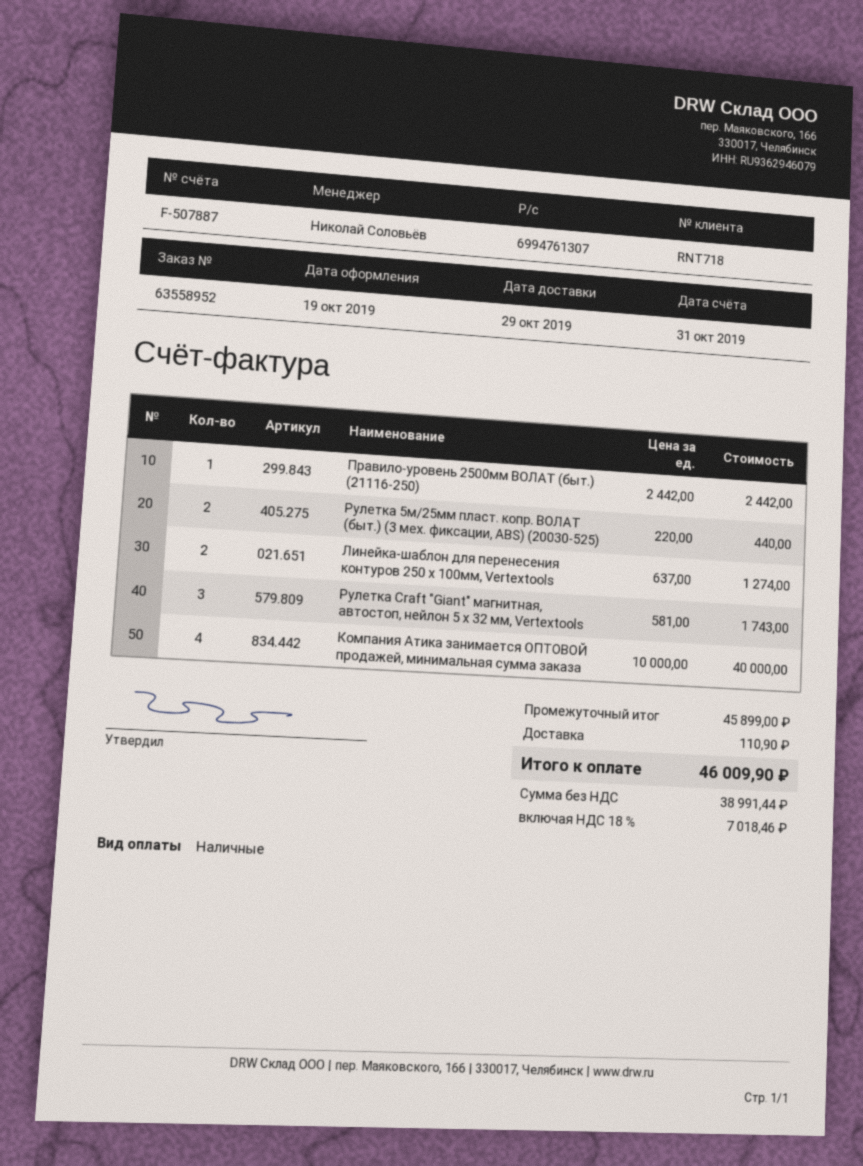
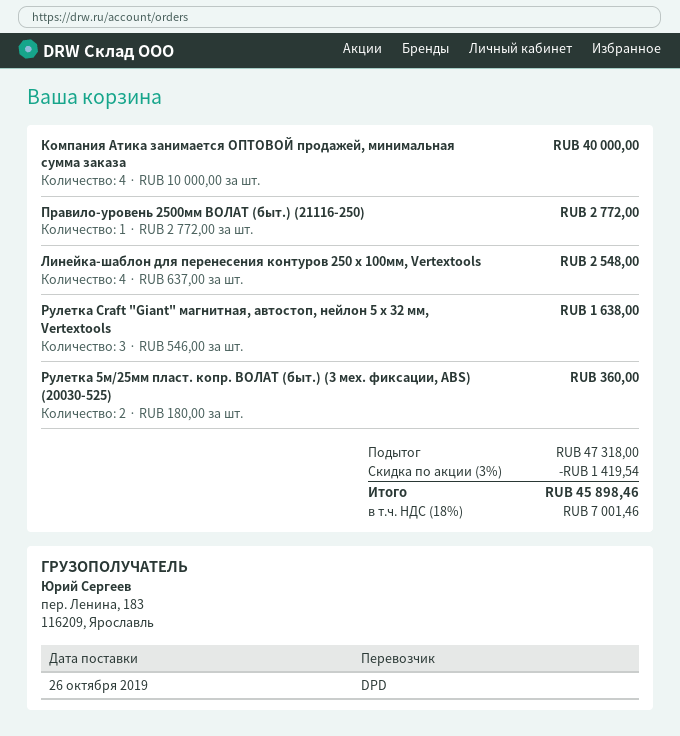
delivery date: 2019-10-29 -> 2019-10-26
Правило-уровень 2500мм ВОЛАТ (быт.) (21116-250): 1 x 2442.00 = 2442.00 -> 1 x 2772.00 = 2772.00
Рулетка 5м/25мм пласт. копр. ВОЛАТ (быт.) (3 мех. фиксации, ABS) (20030-525): 2 x 220.00 = 440.00 -> 2 x 180.00 = 360.00
Линейка-шаблон для перенесения контуров 250 х 100мм, Vertextools: 2 x 637.00 = 1274.00 -> 4 x 637.00 = 2548.00
Рулетка Craft "Giant" магнитная, автостоп, нейлон 5 х 32 мм, Vertextools: 3 x 581.00 = 1743.00 -> 3 x 546.00 = 1638.00
subtotal: 45899.00 -> 47318.00
discount: none -> 3% = 1419.54
shipping: 110.90 -> none
tax: 18% = 7018.46 -> 18% = 7001.46
total: 46009.90 -> 45898.46

